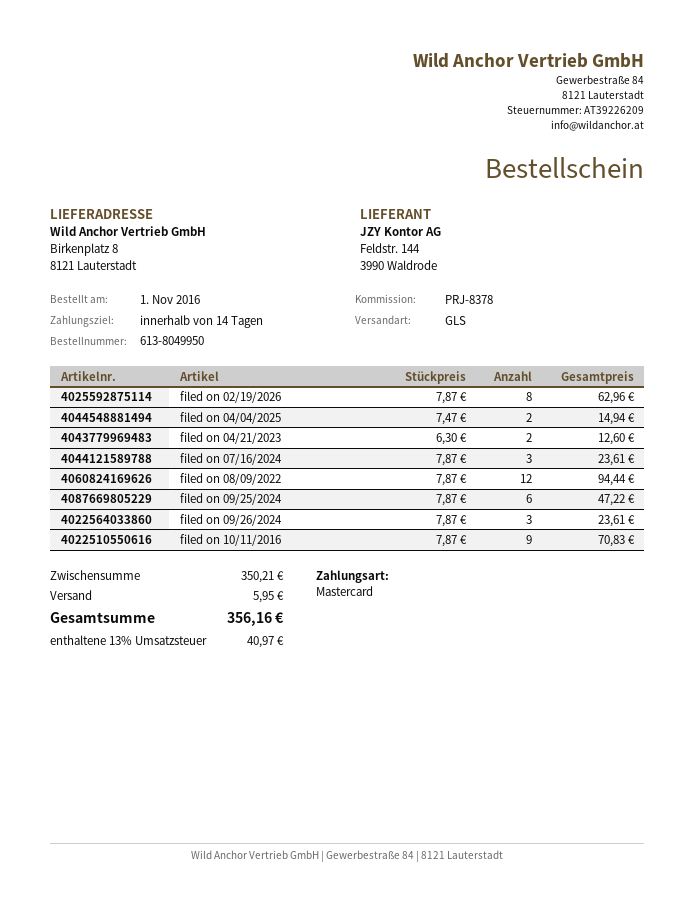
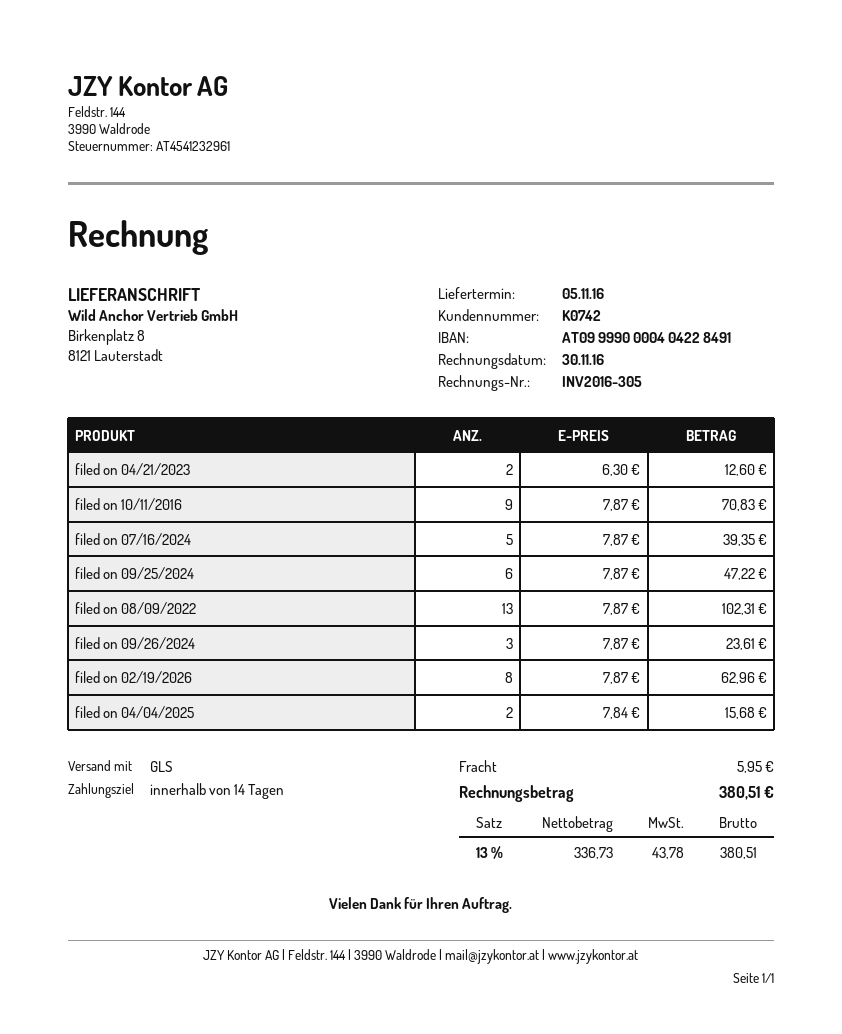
filed on 04/04/2025: 2 x 7.47 = 14.94 -> 2 x 7.84 = 15.68
filed on 07/16/2024: 3 x 7.87 = 23.61 -> 5 x 7.87 = 39.35
filed on 08/09/2022: 12 x 7.87 = 94.44 -> 13 x 7.87 = 102.31
tax: 13% = 40.97 -> 13% = 43.78
total: 356.16 -> 380.51

